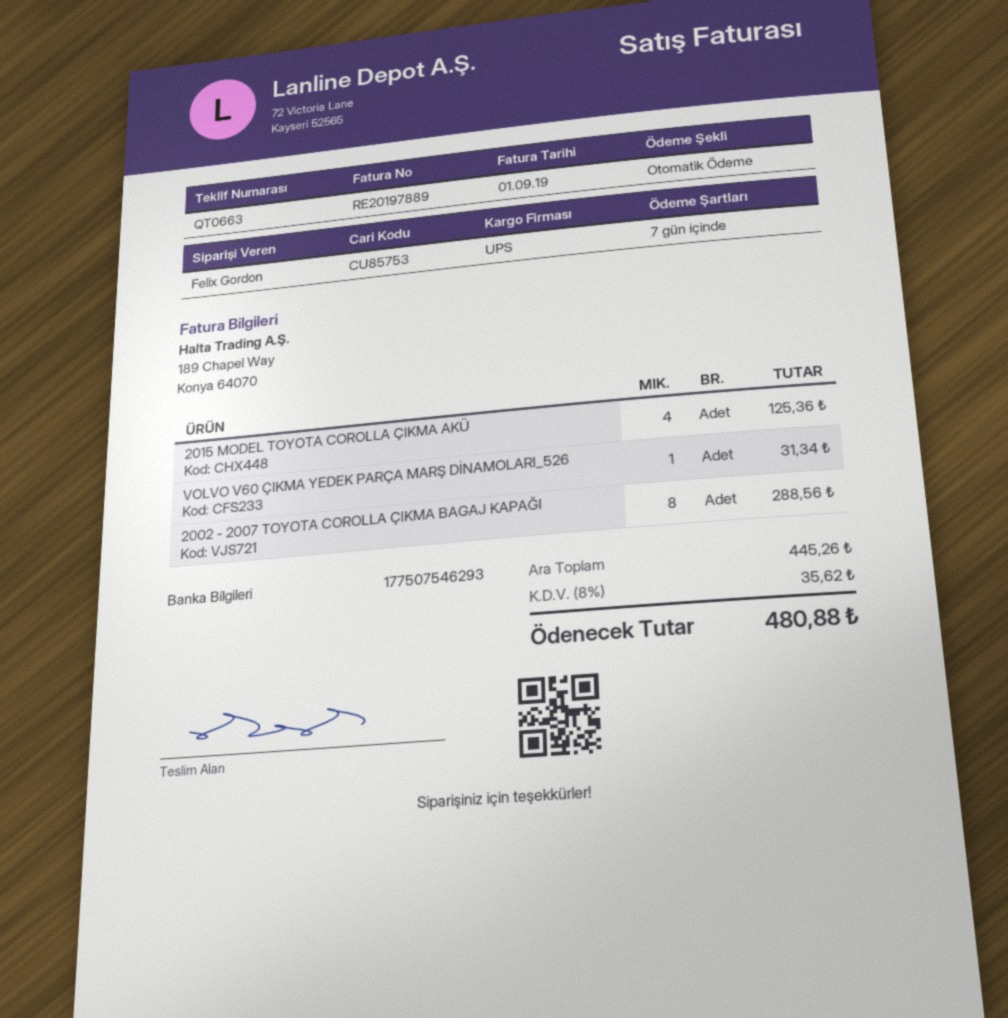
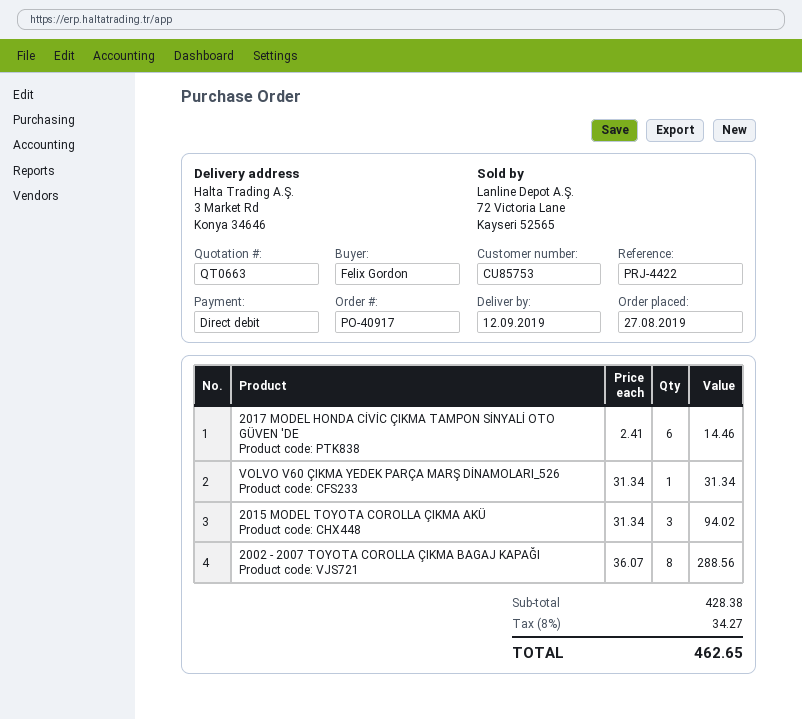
2015 MODEL TOYOTA COROLLA ÇIKMA AKÜ: 4 for 125.36 -> 3 for 94.02
2017 MODEL HONDA CİVİC ÇIKMA TAMPON SİNYALİ OTO GÜVEN 'DE: none -> 6 for 14.46
subtotal: 445.26 -> 428.38
tax: 8% = 35.62 -> 8% = 34.27
total: 480.88 -> 462.65

